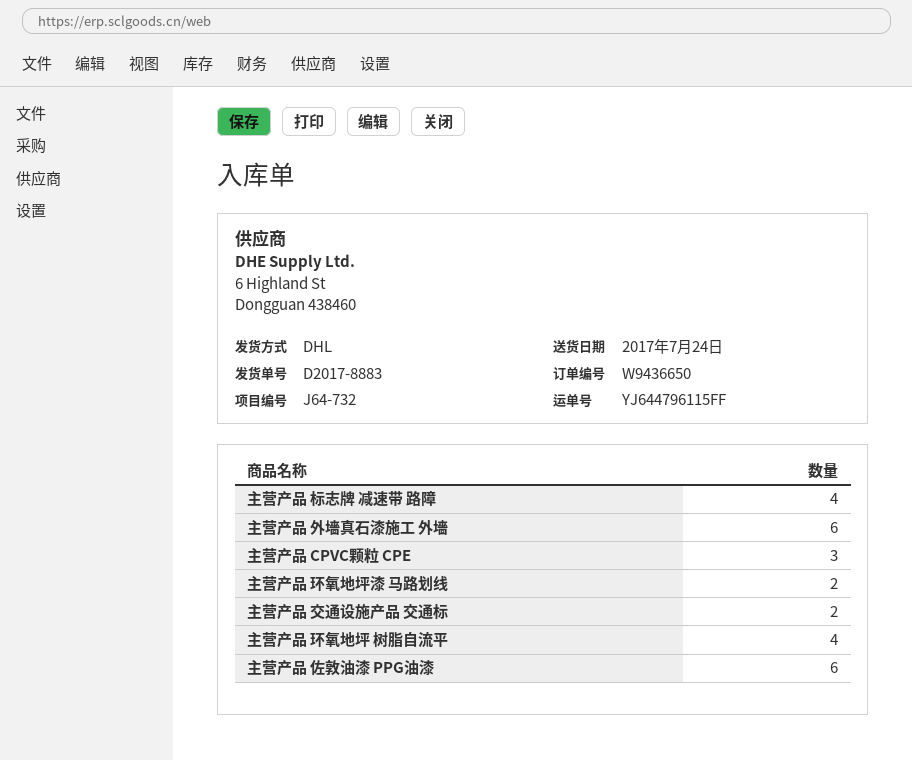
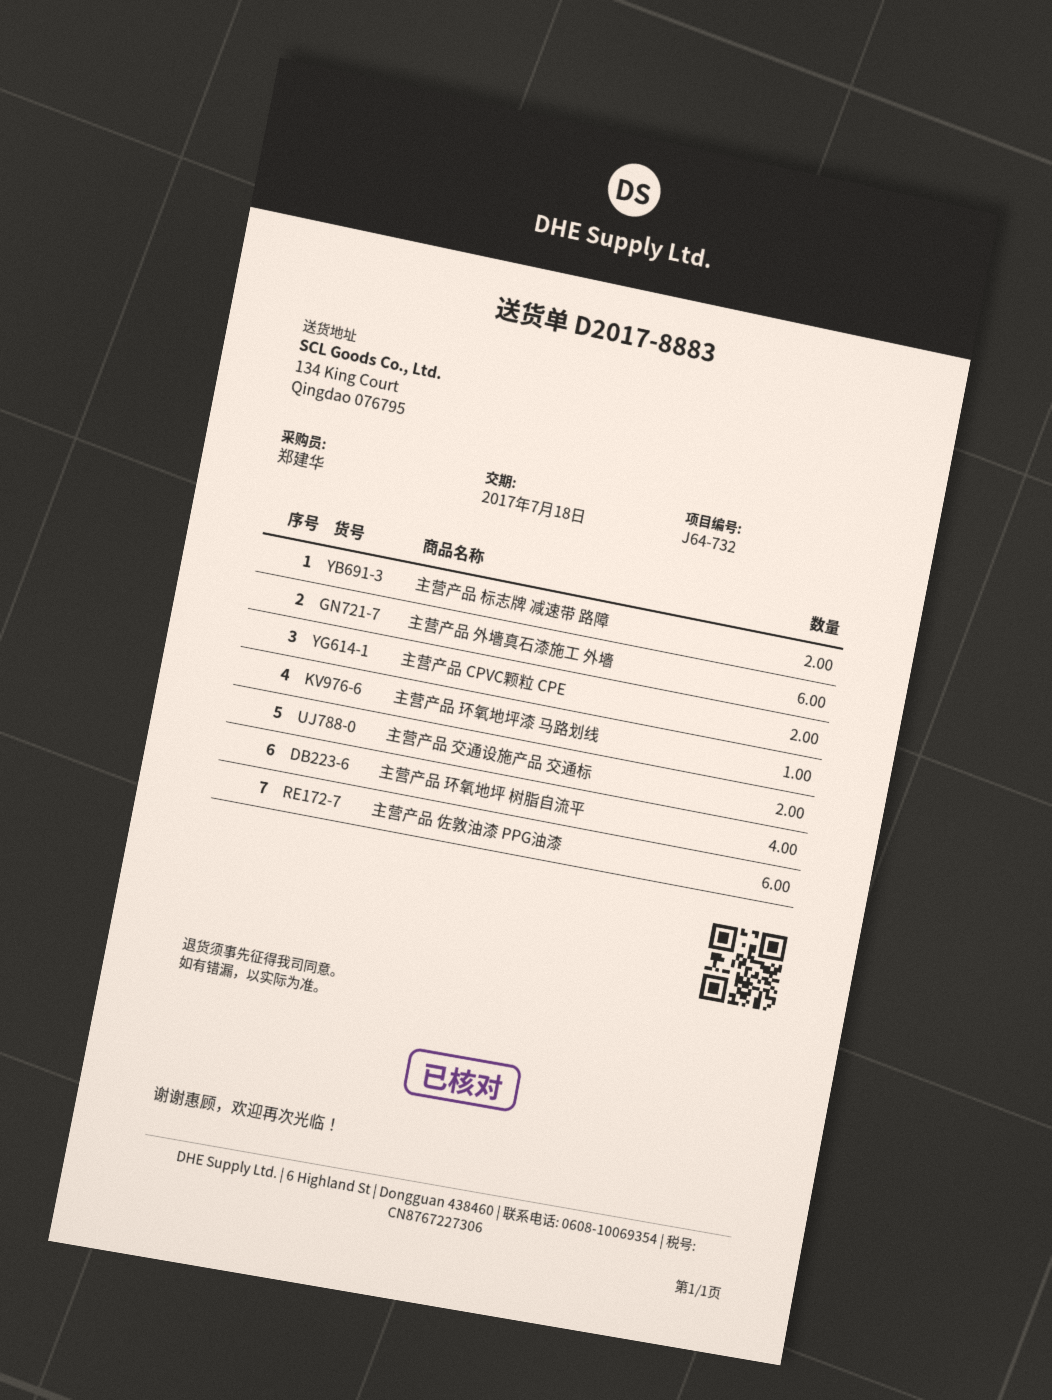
delivery date: 2017-07-24 -> 2017-07-18
主营产品 标志牌 减速带 路障: 4 -> 2
主营产品 CPVC颗粒 CPE: 3 -> 2
主营产品 环氧地坪漆 马路划线: 2 -> 1

